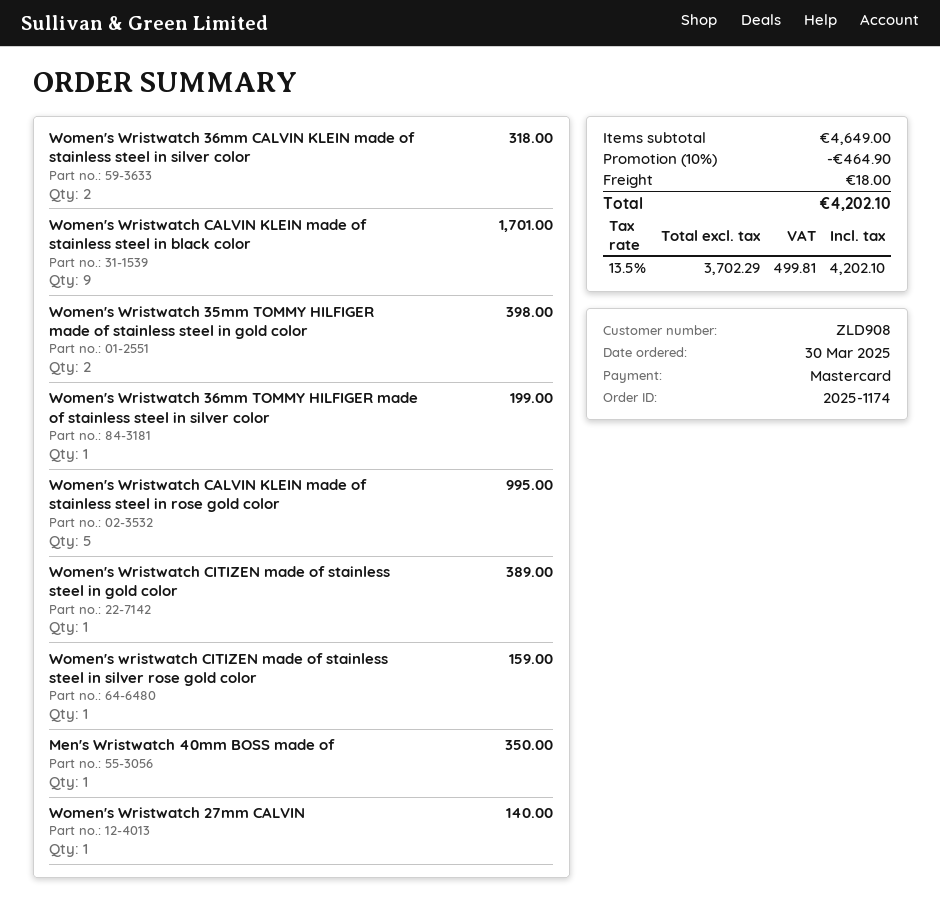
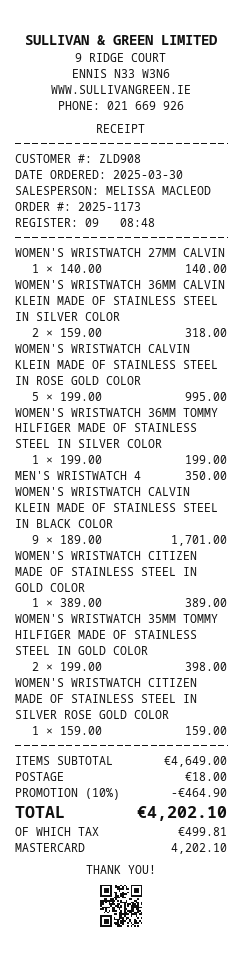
order number: 2025-1174 -> 2025-1173

